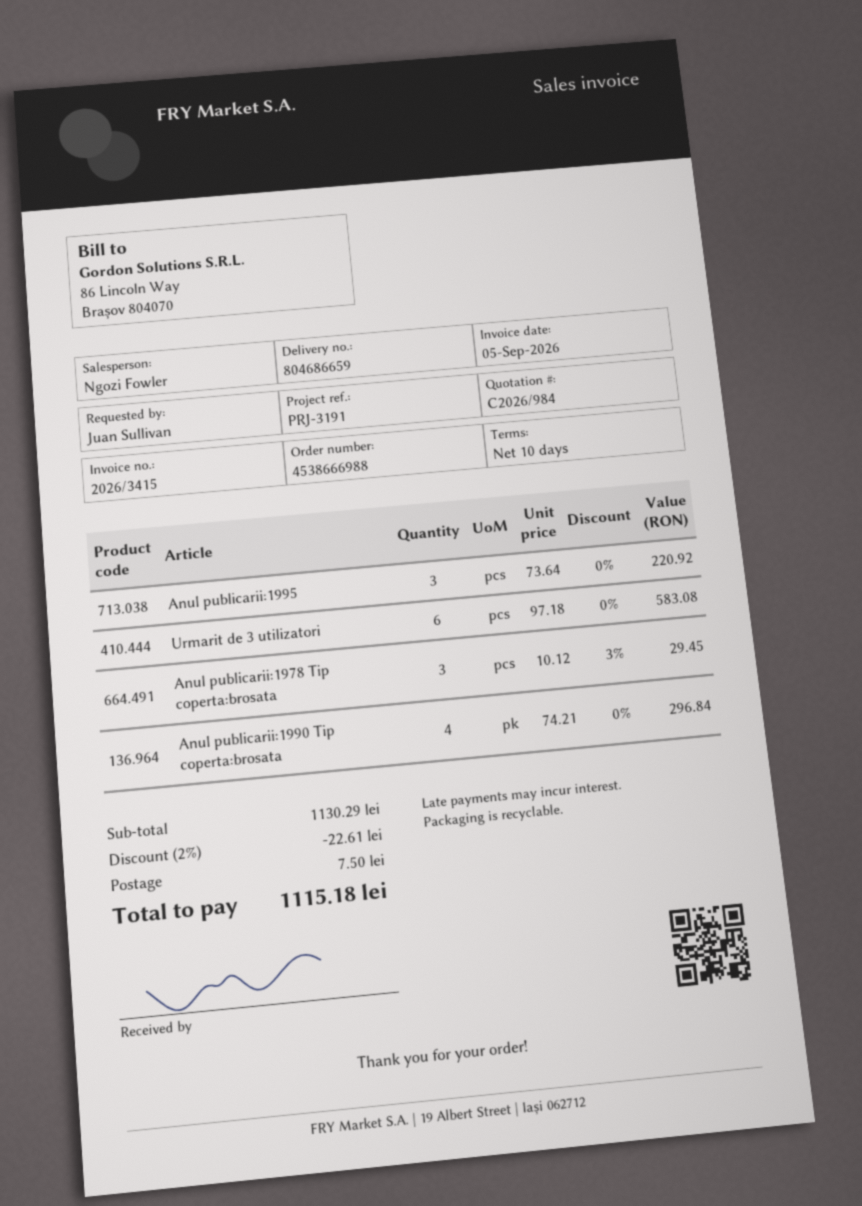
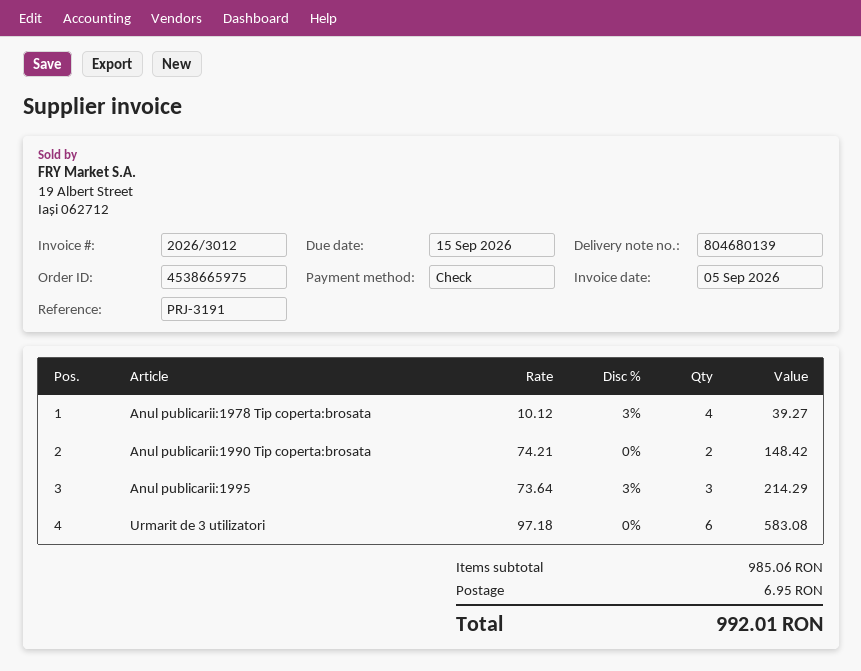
order number: 4538666988 -> 4538665975
delivery note number: 804686659 -> 804680139
invoice number: 2026/3415 -> 2026/3012
Anul publicarii:1995: 3 x 73.64 = 220.92 -> 3 x 73.64 - 3% = 214.29
Anul publicarii:1978 Tip coperta:brosata: 3 x 10.12 - 3% = 29.45 -> 4 x 10.12 - 3% = 39.27
Anul publicarii:1990 Tip coperta:brosata: 4 x 74.21 = 296.84 -> 2 x 74.21 = 148.42
subtotal: 1130.29 -> 985.06
discount: 2% = 22.61 -> none
shipping: 7.50 -> 6.95
total: 1115.18 -> 992.01

